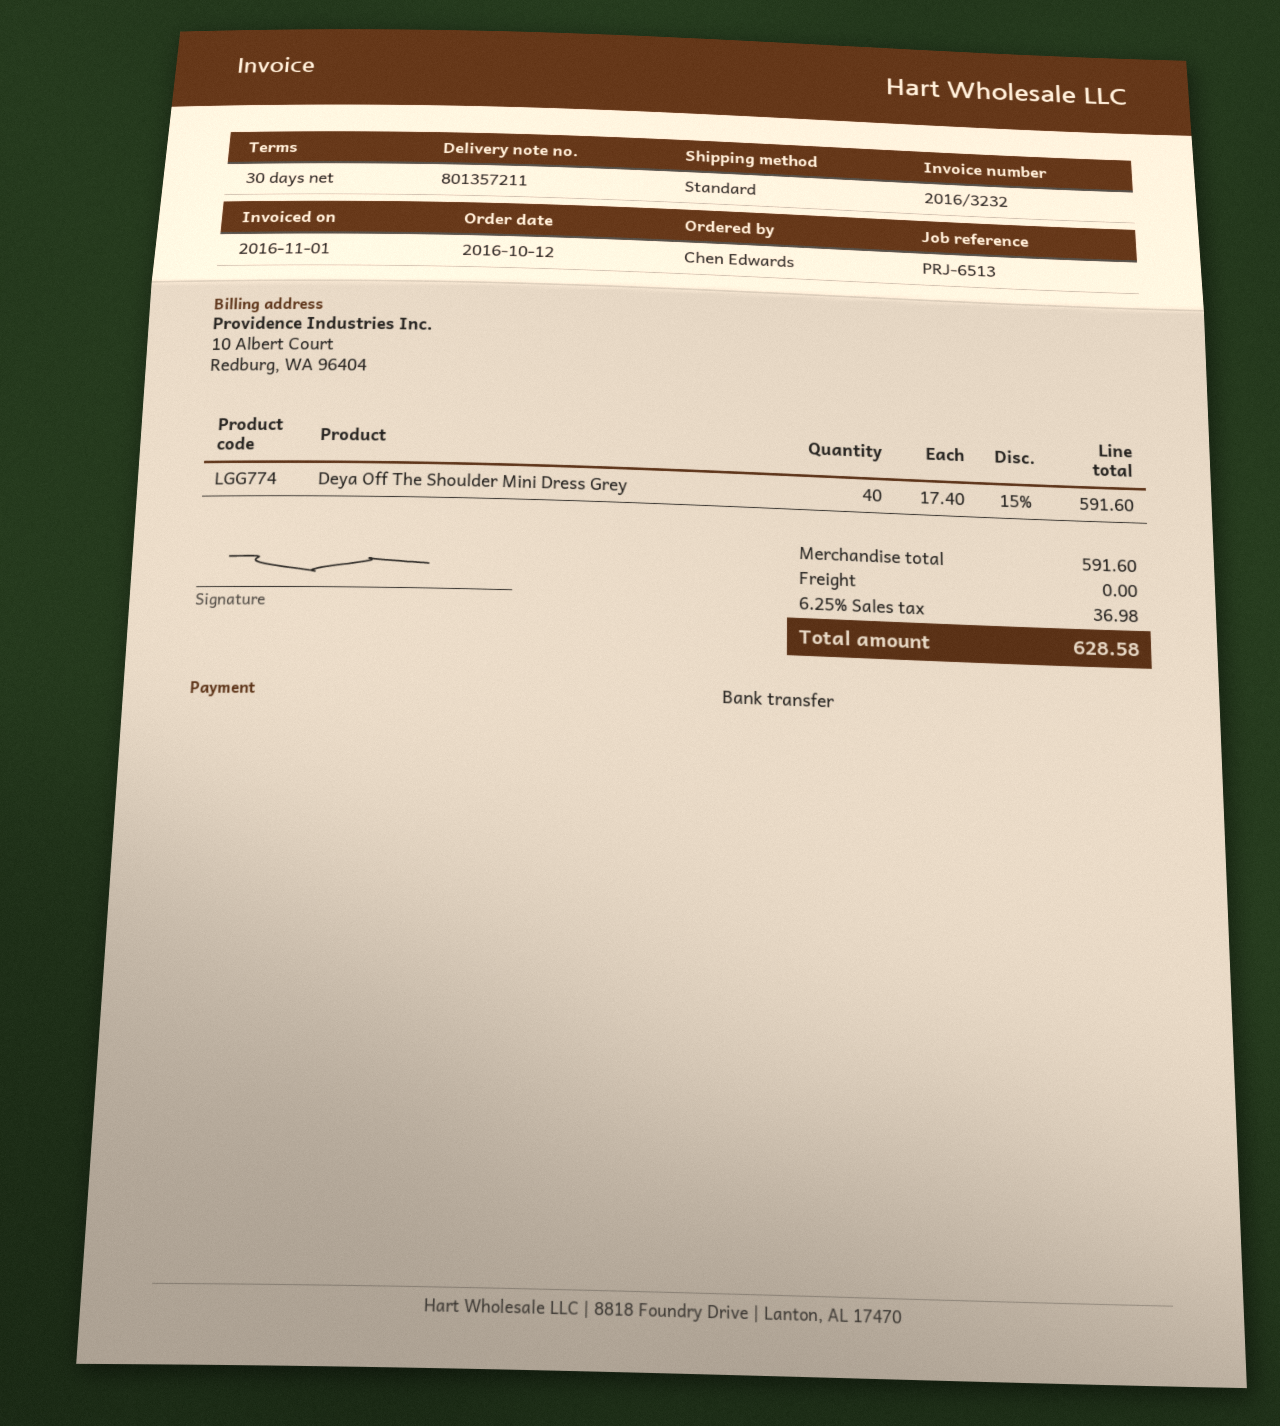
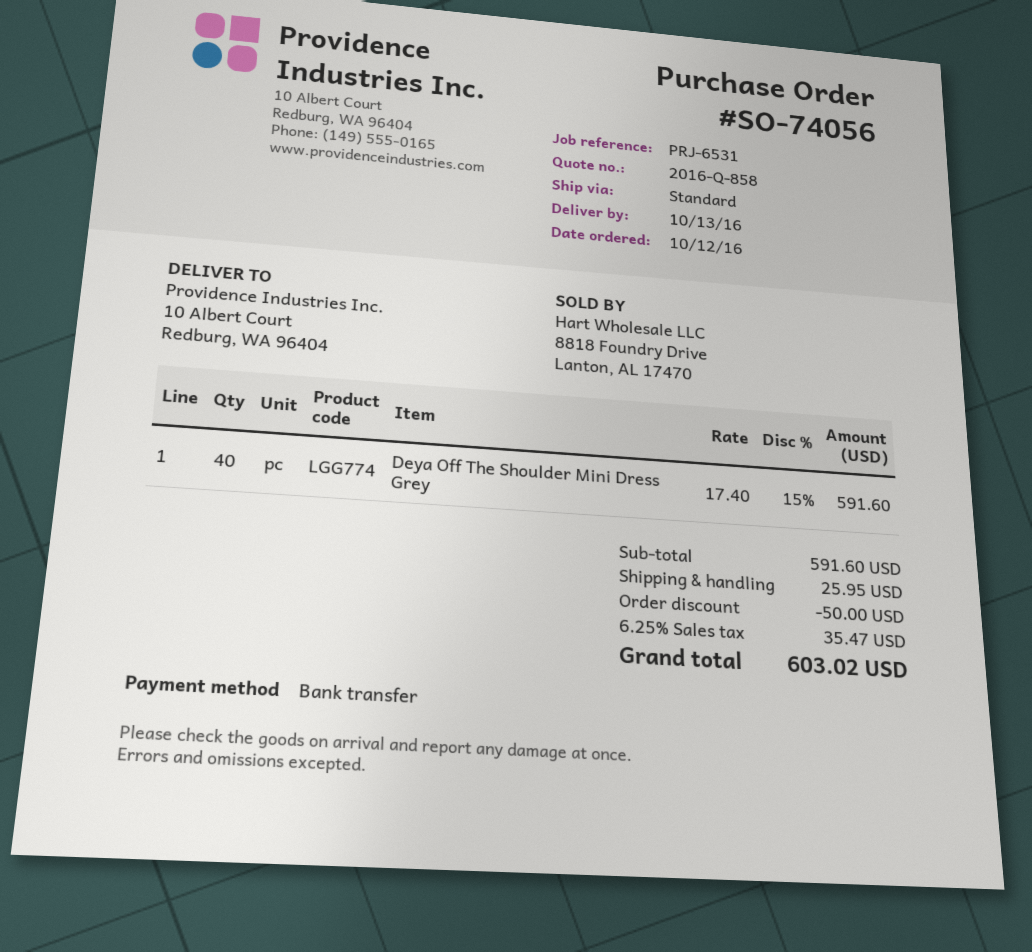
reference: PRJ-6513 -> PRJ-6531
discount: none -> 50.00
shipping: 0.00 -> 25.95
tax: 6.25% = 36.98 -> 6.25% = 35.47
total: 628.58 -> 603.02

